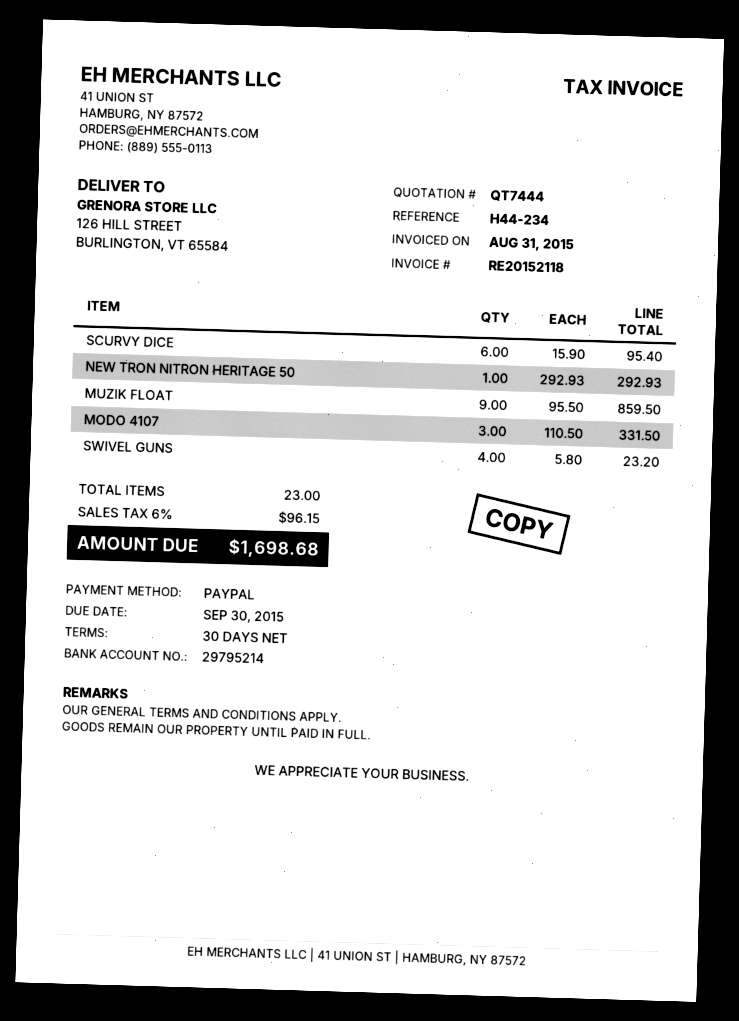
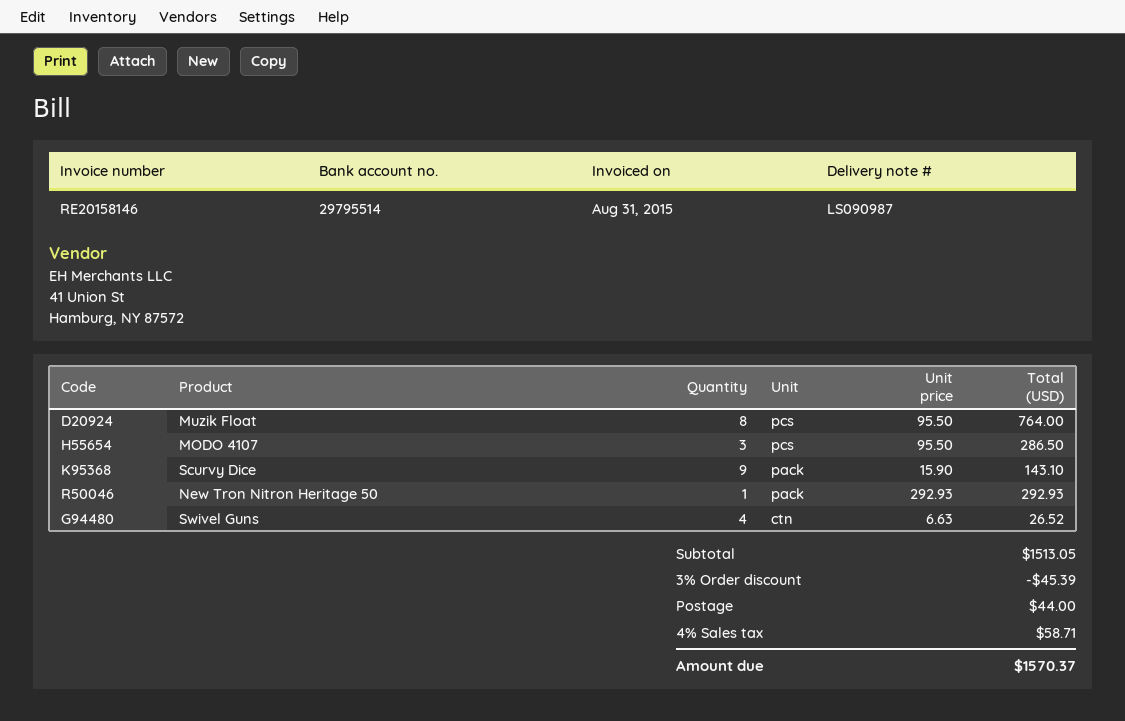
invoice number: RE20152118 -> RE20158146
bank account: 29795214 -> 29795514
SCURVY DICE: 6 x 15.90 = 95.40 -> 9 x 15.90 = 143.10
MUZIK FLOAT: 9 x 95.50 = 859.50 -> 8 x 95.50 = 764.00
MODO 4107: 3 x 110.50 = 331.50 -> 3 x 95.50 = 286.50
SWIVEL GUNS: 4 x 5.80 = 23.20 -> 4 x 6.63 = 26.52
discount: none -> 3% = 45.39
shipping: none -> 44.00
tax: 6% = 96.15 -> 4% = 58.71
total: 1698.68 -> 1570.37

